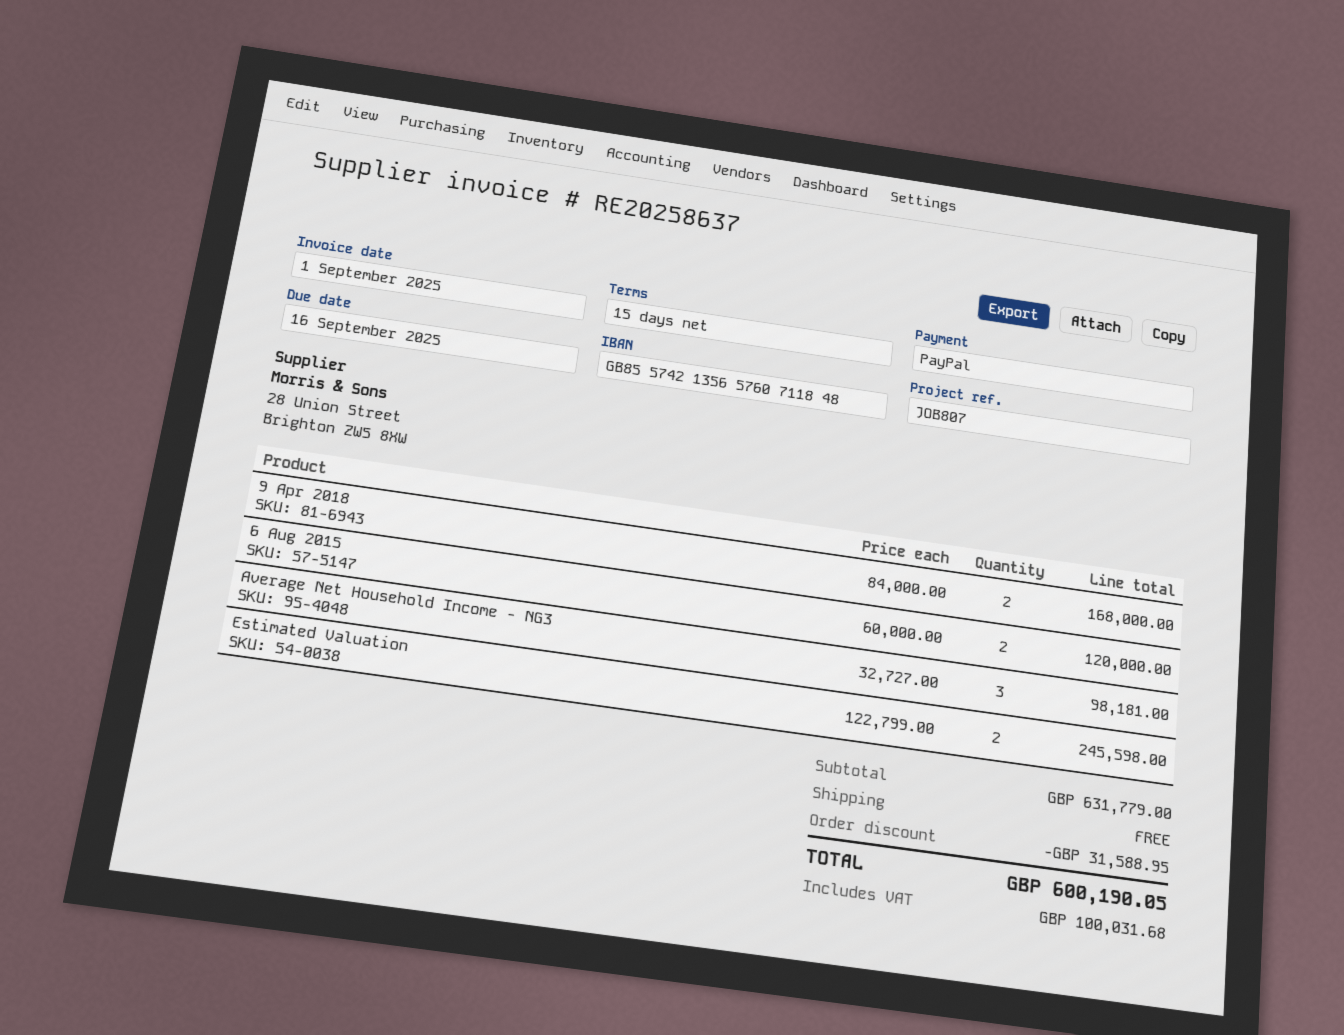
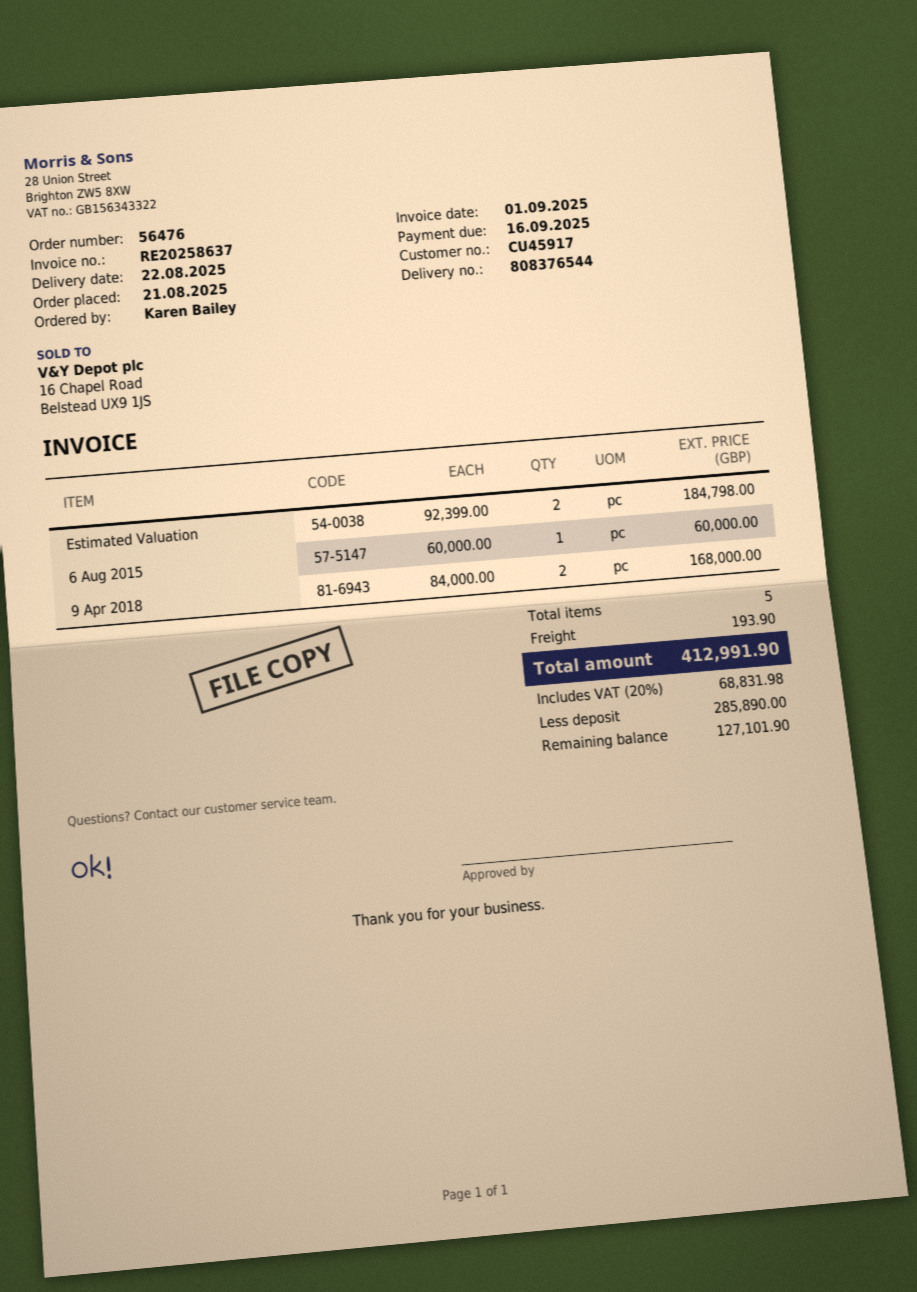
6 Aug 2015: 2 x 60000.00 = 120000.00 -> 1 x 60000.00 = 60000.00
Average Net Household Income - NG3: 3 x 32727.00 = 98181.00 -> none
Estimated Valuation: 2 x 122799.00 = 245598.00 -> 2 x 92399.00 = 184798.00
discount: 31588.95 -> none
shipping: 0.00 -> 193.90
tax: 100031.68 -> 68831.98
total: 600190.05 -> 412991.90

